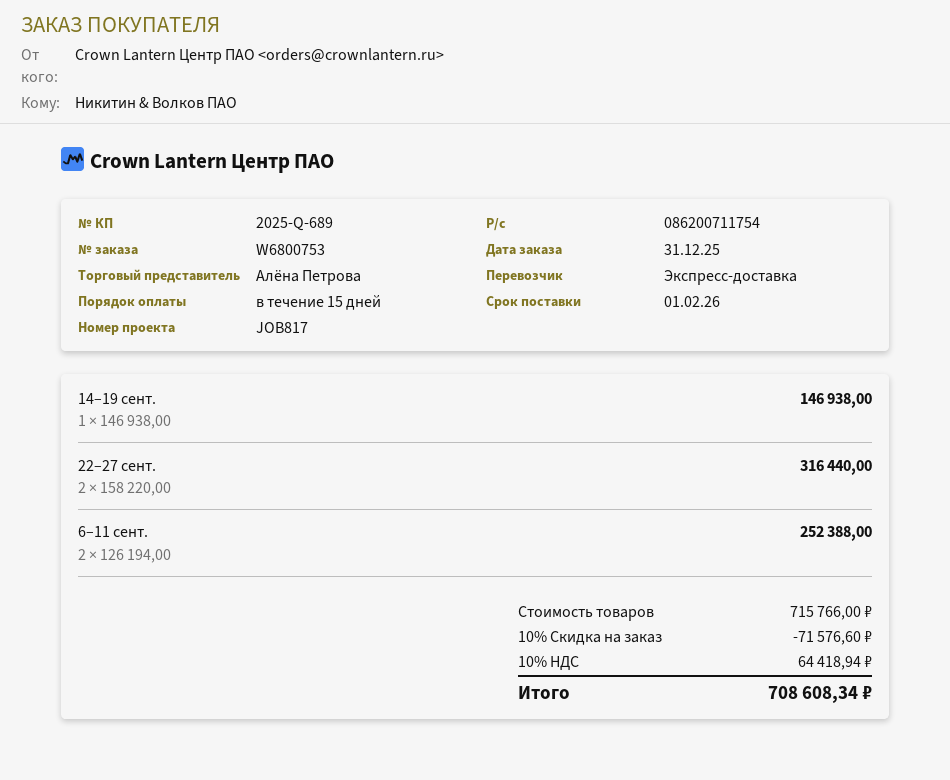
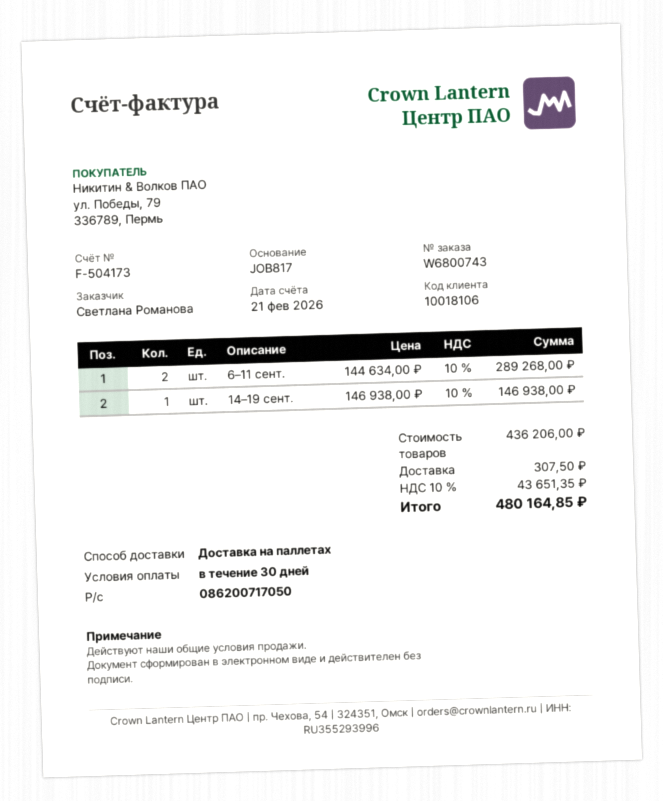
order number: W6800753 -> W6800743
payment terms: 15 days -> 30 days
bank account: 086200711754 -> 086200717050
shipping method: express -> pallet freight
22–27 сент.: 2 x 158220.00 = 316440.00 -> none
6–11 сент.: 2 x 126194.00 = 252388.00 -> 2 x 144634.00 = 289268.00
subtotal: 715766.00 -> 436206.00
discount: 10% = 71576.60 -> none
shipping: none -> 307.50
tax: 10% = 64418.94 -> 10% = 43651.35
total: 708608.34 -> 480164.85

